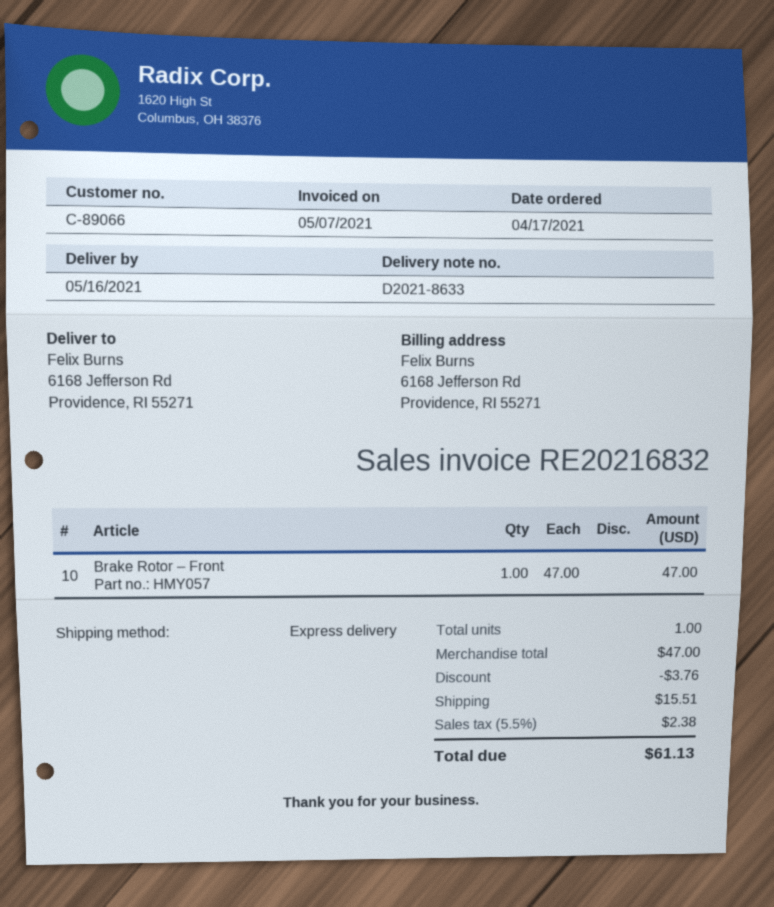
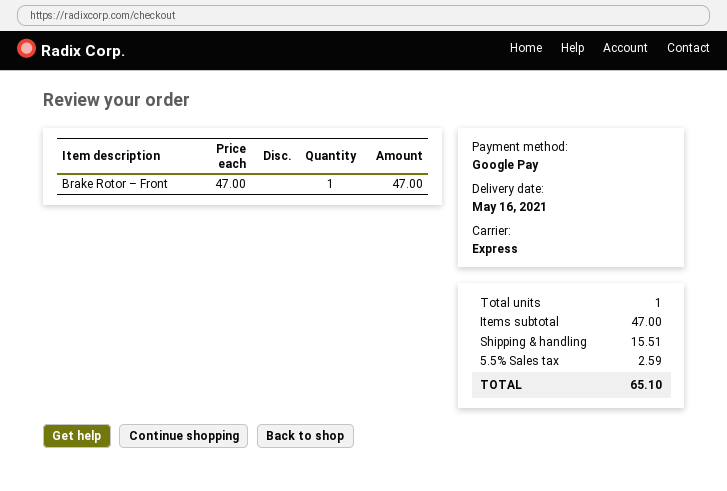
discount: 3.76 -> none
tax: 5.5% = 2.38 -> 5.5% = 2.59
total: 61.13 -> 65.10

